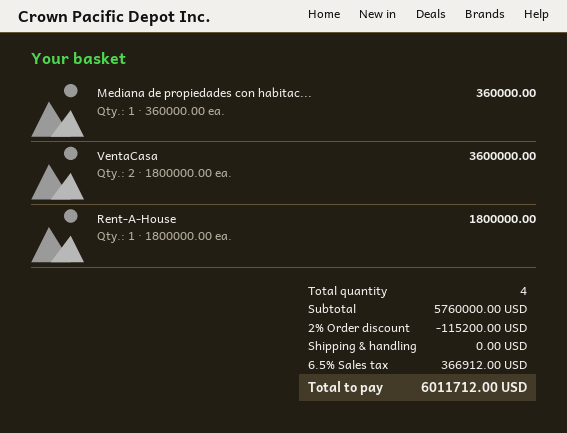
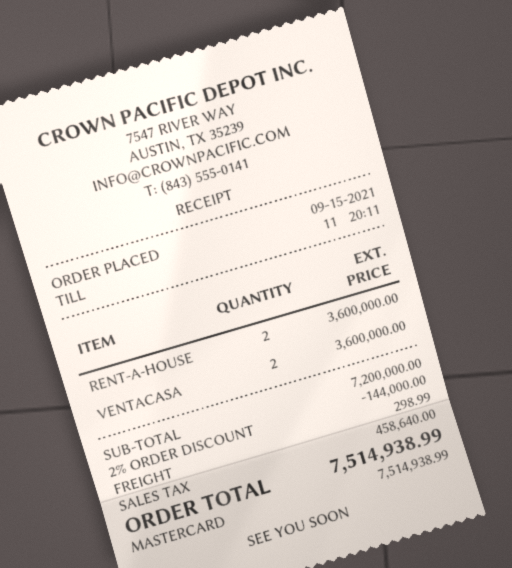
Mediana de propiedades con habitac...: 1 for 360000.00 -> none
Rent-A-House: 1 for 1800000.00 -> 2 for 3600000.00
subtotal: 5760000.00 -> 7200000.00
discount: 2% = 115200.00 -> 2% = 144000.00
shipping: 0.00 -> 298.99
tax: 366912.00 -> 458640.00
total: 6011712.00 -> 7514938.99

